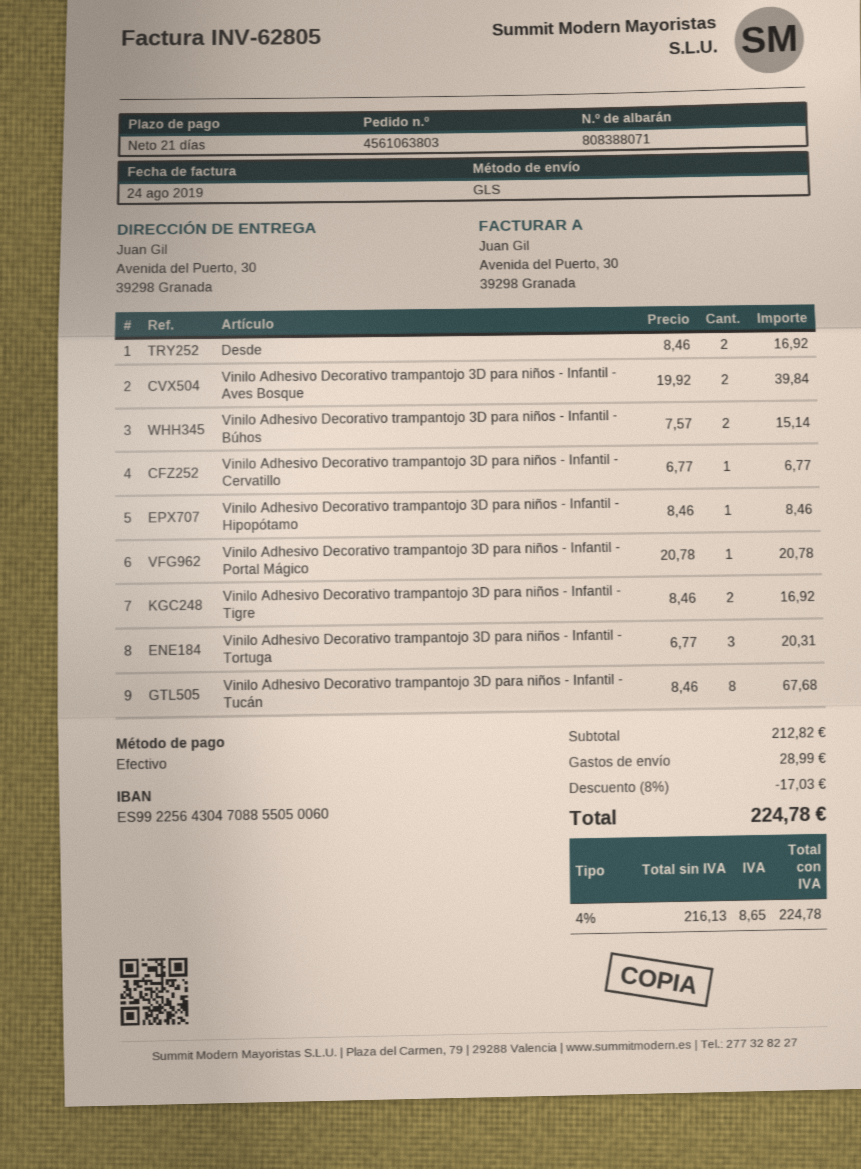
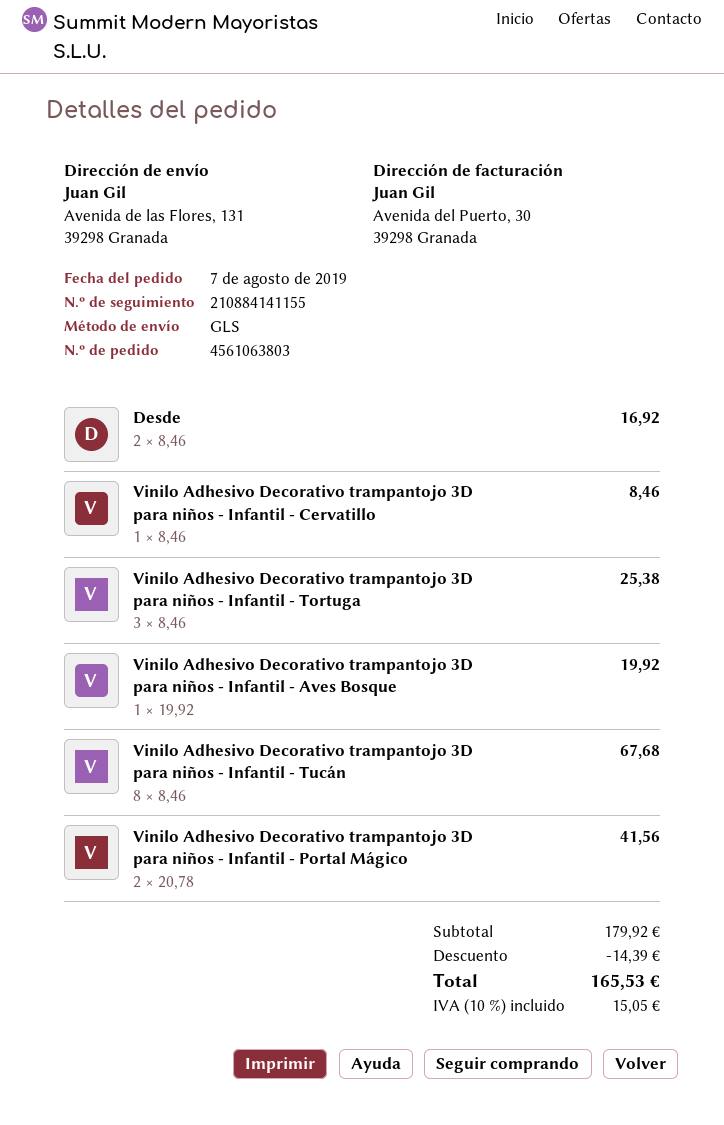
ship to: Avenida del Puerto, 30, 39298 Granada -> Avenida de las Flores, 131, 39298 Granada
Vinilo Adhesivo Decorativo trampantojo 3D para niños - Infantil - Aves Bosque: 2 x 19.92 = 39.84 -> 1 x 19.92 = 19.92
Vinilo Adhesivo Decorativo trampantojo 3D para niños - Infantil - Búhos: 2 x 7.57 = 15.14 -> none
Vinilo Adhesivo Decorativo trampantojo 3D para niños - Infantil - Cervatillo: 1 x 6.77 = 6.77 -> 1 x 8.46 = 8.46
Vinilo Adhesivo Decorativo trampantojo 3D para niños - Infantil - Hipopótamo: 1 x 8.46 = 8.46 -> none
Vinilo Adhesivo Decorativo trampantojo 3D para niños - Infantil - Portal Mágico: 1 x 20.78 = 20.78 -> 2 x 20.78 = 41.56
Vinilo Adhesivo Decorativo trampantojo 3D para niños - Infantil - Tigre: 2 x 8.46 = 16.92 -> none
Vinilo Adhesivo Decorativo trampantojo 3D para niños - Infantil - Tortuga: 3 x 6.77 = 20.31 -> 3 x 8.46 = 25.38
subtotal: 212.82 -> 179.92
discount: 17.03 -> 14.39
shipping: 28.99 -> none
tax: 4% = 8.65 -> 10% = 15.05
total: 224.78 -> 165.53

